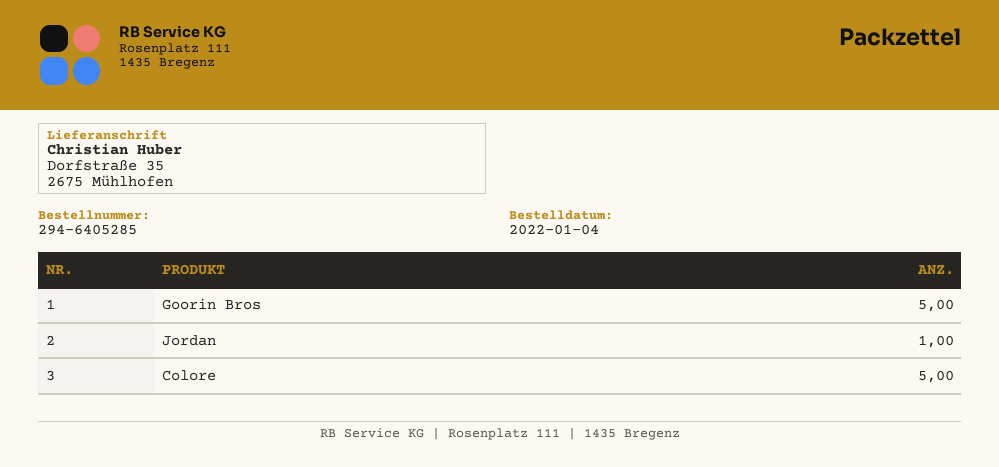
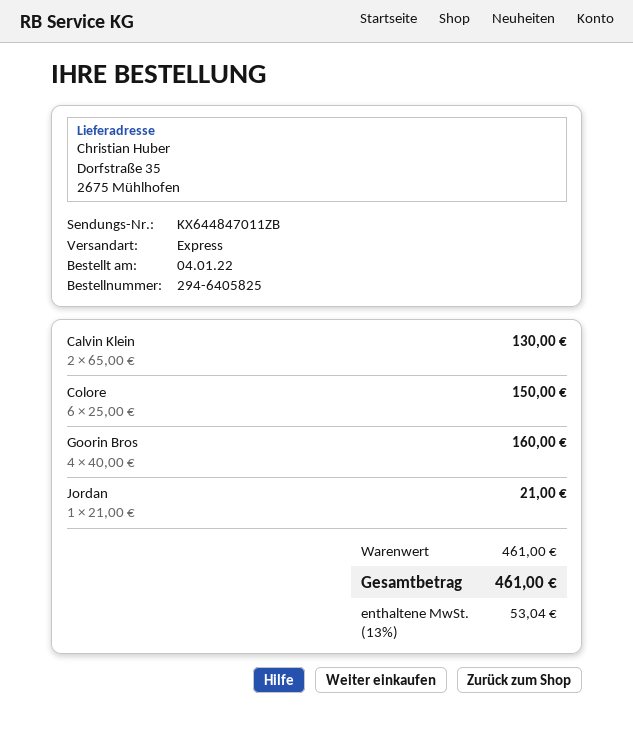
order number: 294-6405285 -> 294-6405825
Goorin Bros: 5 -> 4
Colore: 5 -> 6
Calvin Klein: none -> 2

